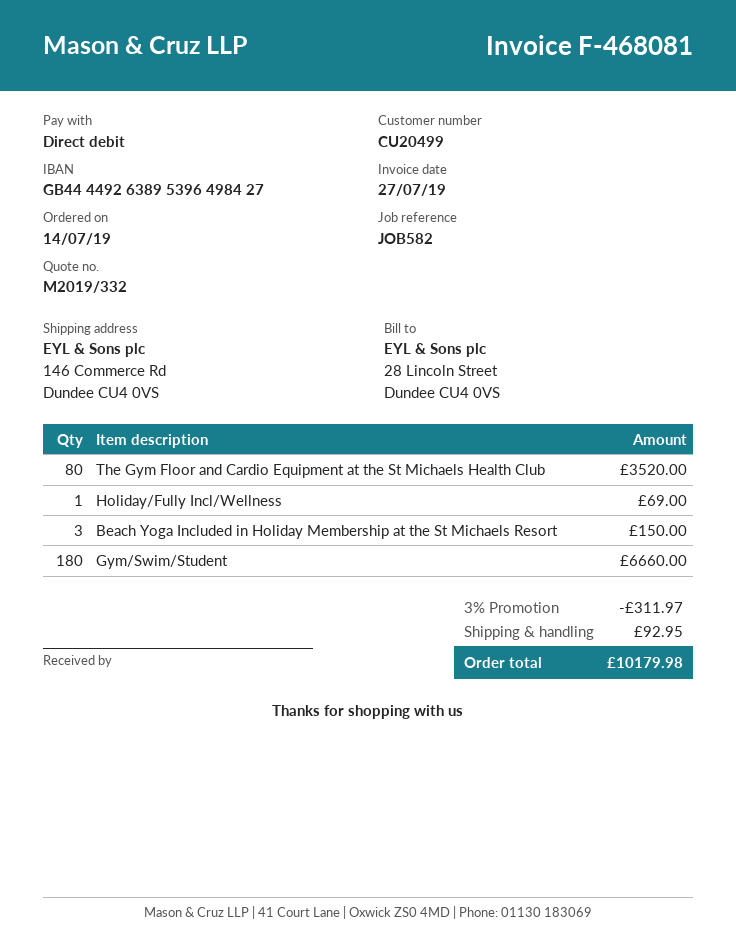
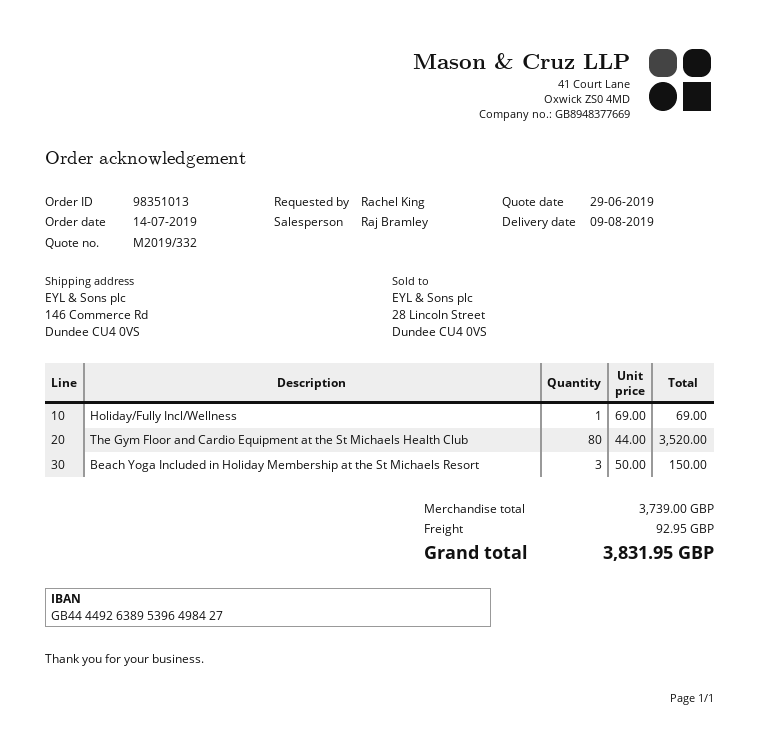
Gym/Swim/Student: 180 for 6660.00 -> none
discount: 3% = 311.97 -> none
total: 10179.98 -> 3831.95

